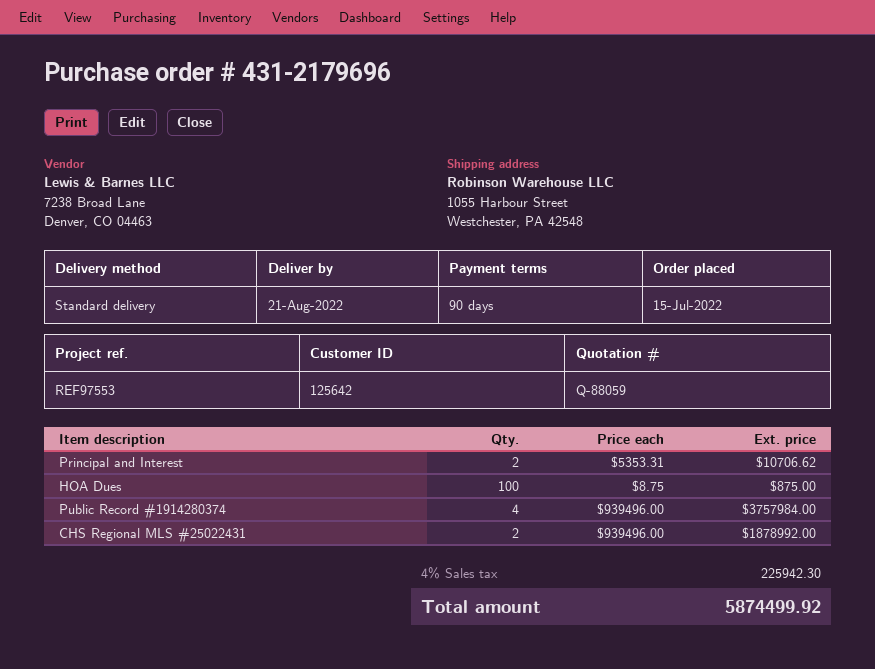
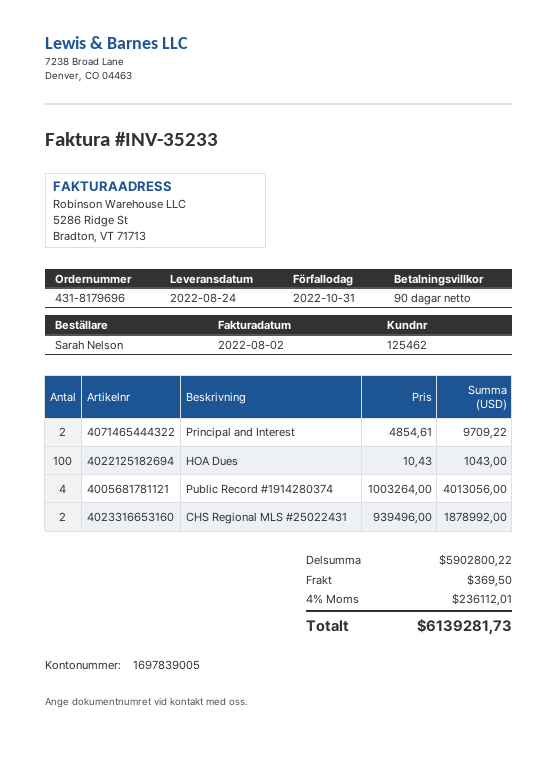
order number: 431-2179696 -> 431-8179696
delivery date: 2022-08-21 -> 2022-08-24
customer number: 125642 -> 125462
Principal and Interest: 2 x 5353.31 = 10706.62 -> 2 x 4854.61 = 9709.22
HOA Dues: 100 x 8.75 = 875.00 -> 100 x 10.43 = 1043.00
Public Record #1914280374: 4 x 939496.00 = 3757984.00 -> 4 x 1003264.00 = 4013056.00
shipping: none -> 369.50
tax: 4% = 225942.30 -> 4% = 236112.01
total: 5874499.92 -> 6139281.73

